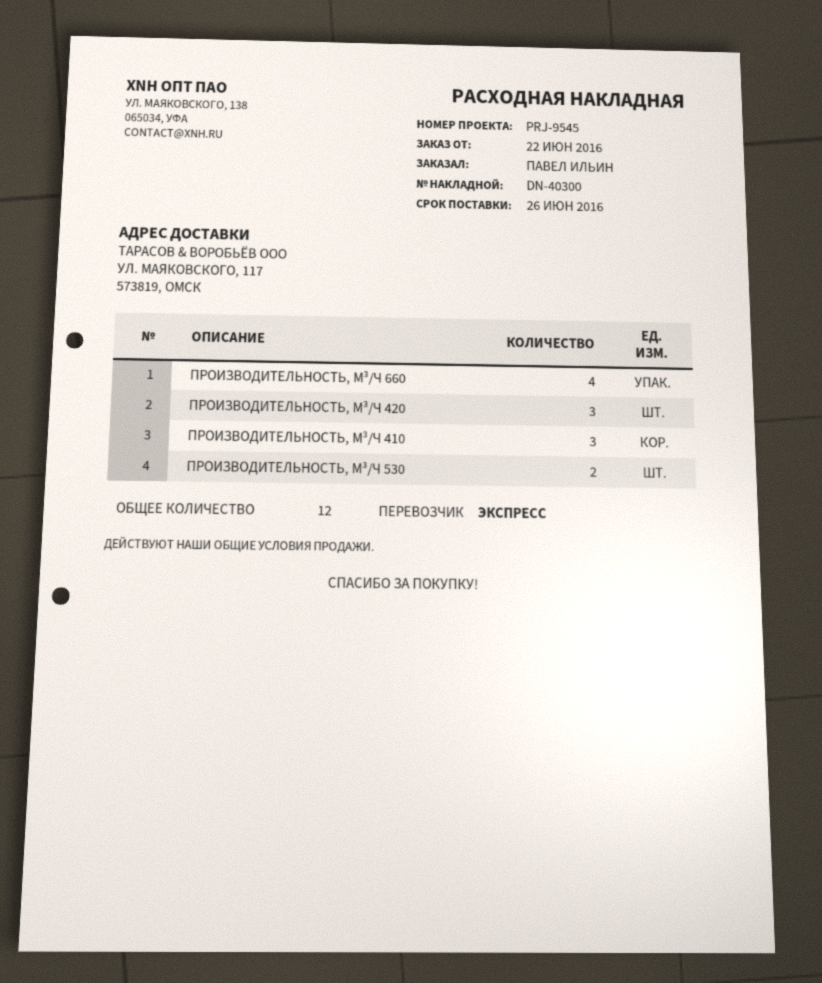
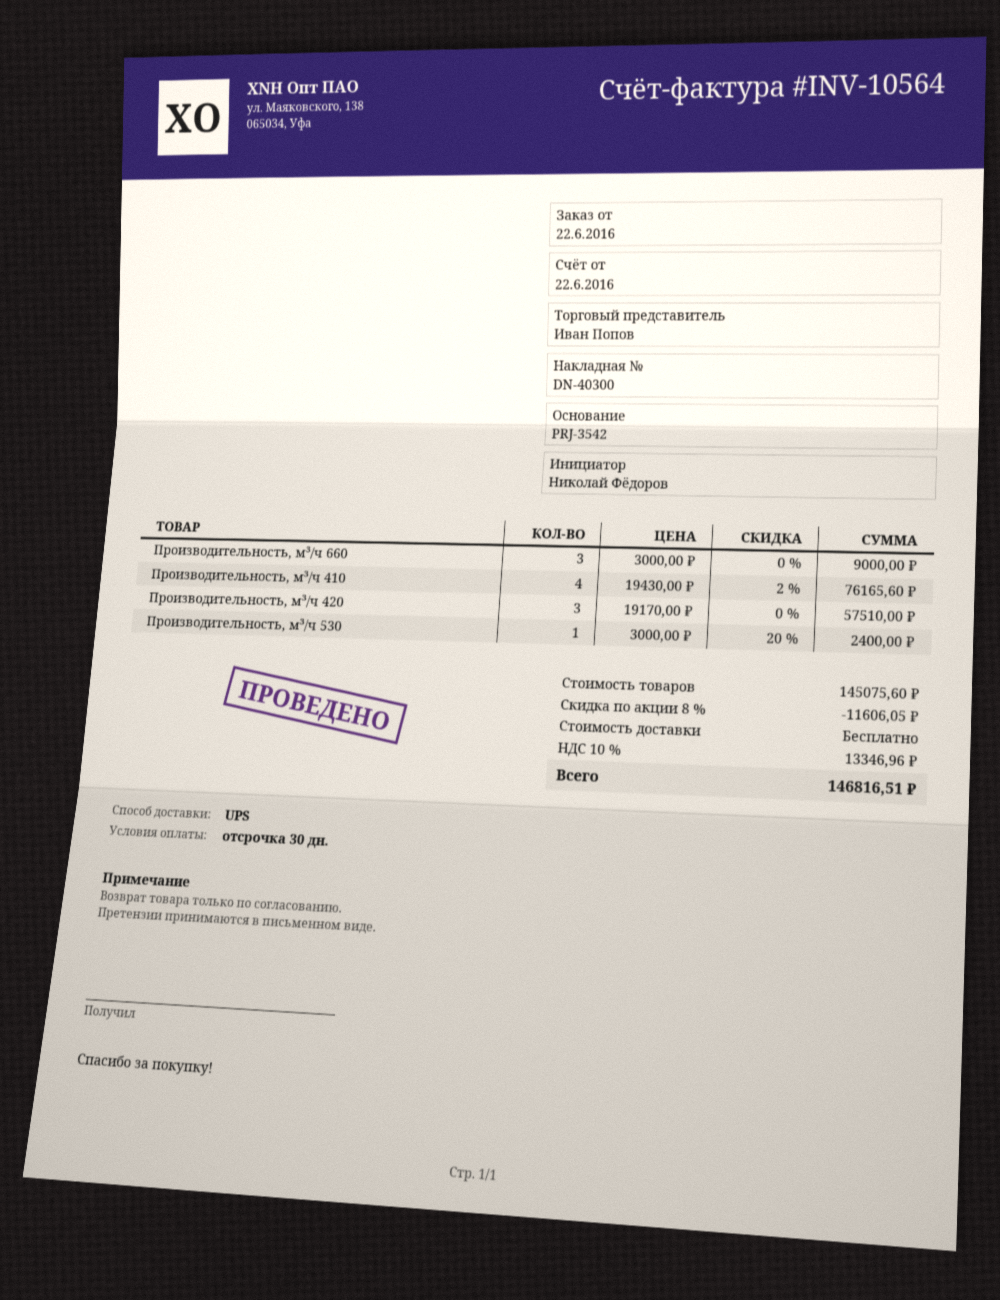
reference: PRJ-9545 -> PRJ-3542
ordered by: ПАВЕЛ ИЛЬИН -> Николай Фёдоров
shipping method: express -> UPS
ПРОИЗВОДИТЕЛЬНОСТЬ, М³/Ч 660: 4 -> 3
ПРОИЗВОДИТЕЛЬНОСТЬ, М³/Ч 410: 3 -> 4
ПРОИЗВОДИТЕЛЬНОСТЬ, М³/Ч 530: 2 -> 1

